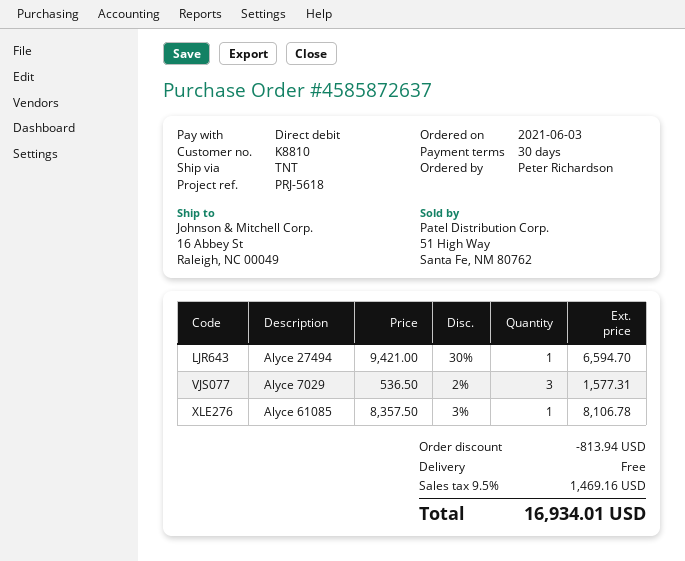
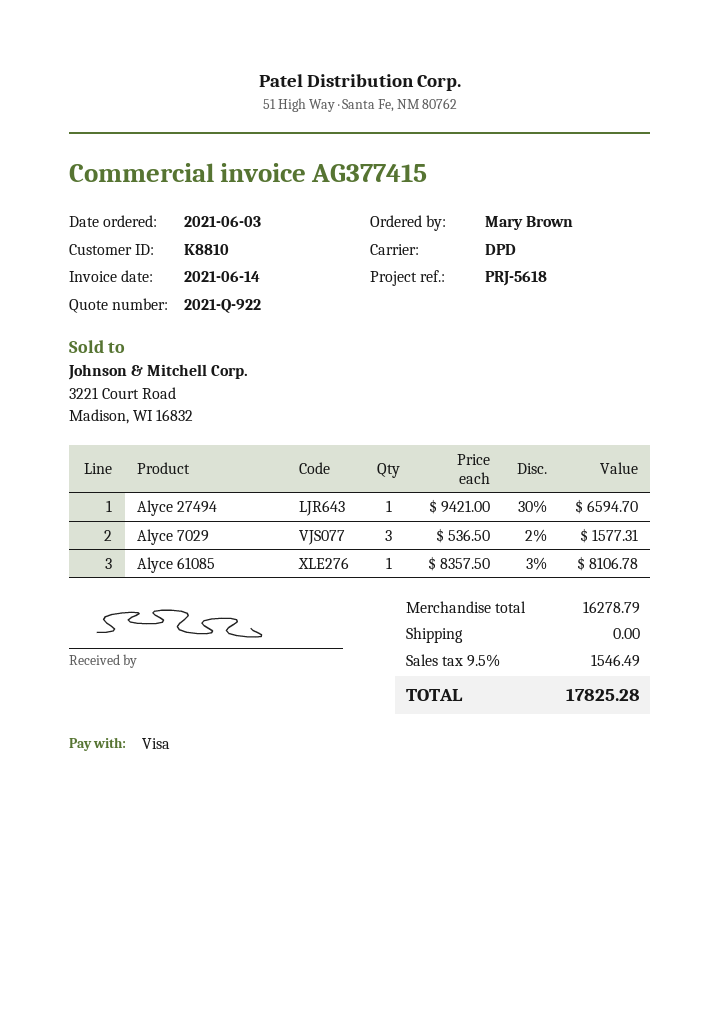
ordered by: Peter Richardson -> Mary Brown
payment method: direct debit -> Visa
shipping method: TNT -> DPD
discount: 813.94 -> none
tax: 9.5% = 1469.16 -> 9.5% = 1546.49
total: 16934.01 -> 17825.28

